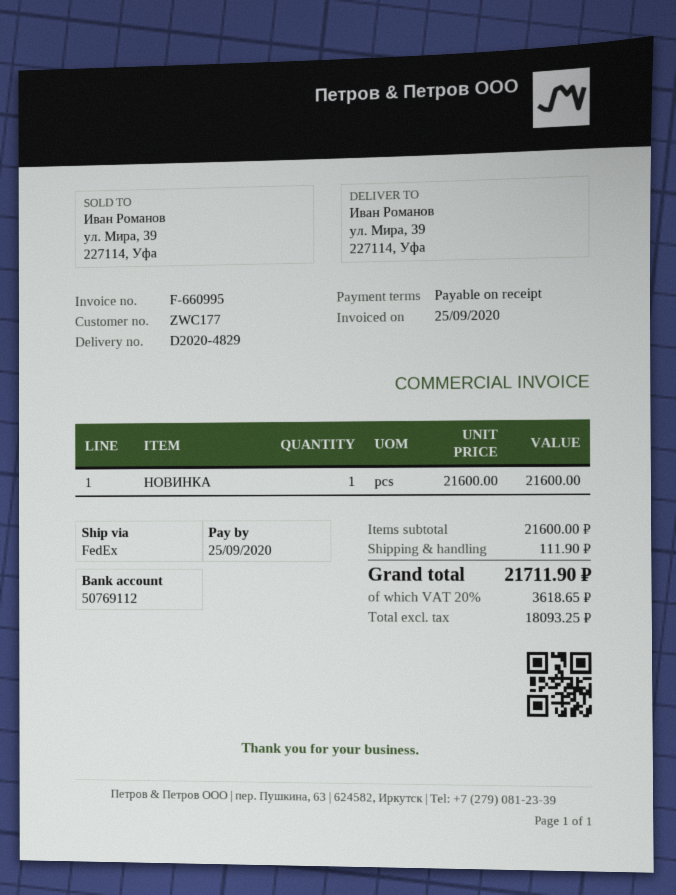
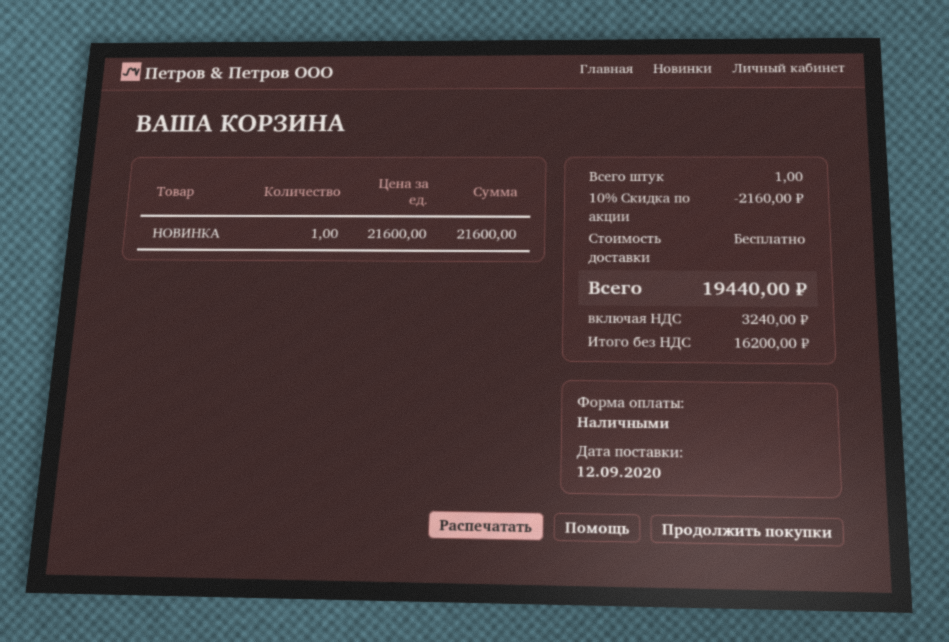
discount: none -> 10% = 2160.00
shipping: 111.90 -> 0.00
net: 18093.25 -> 16200.00
tax: 3618.65 -> 3240.00
total: 21711.90 -> 19440.00

